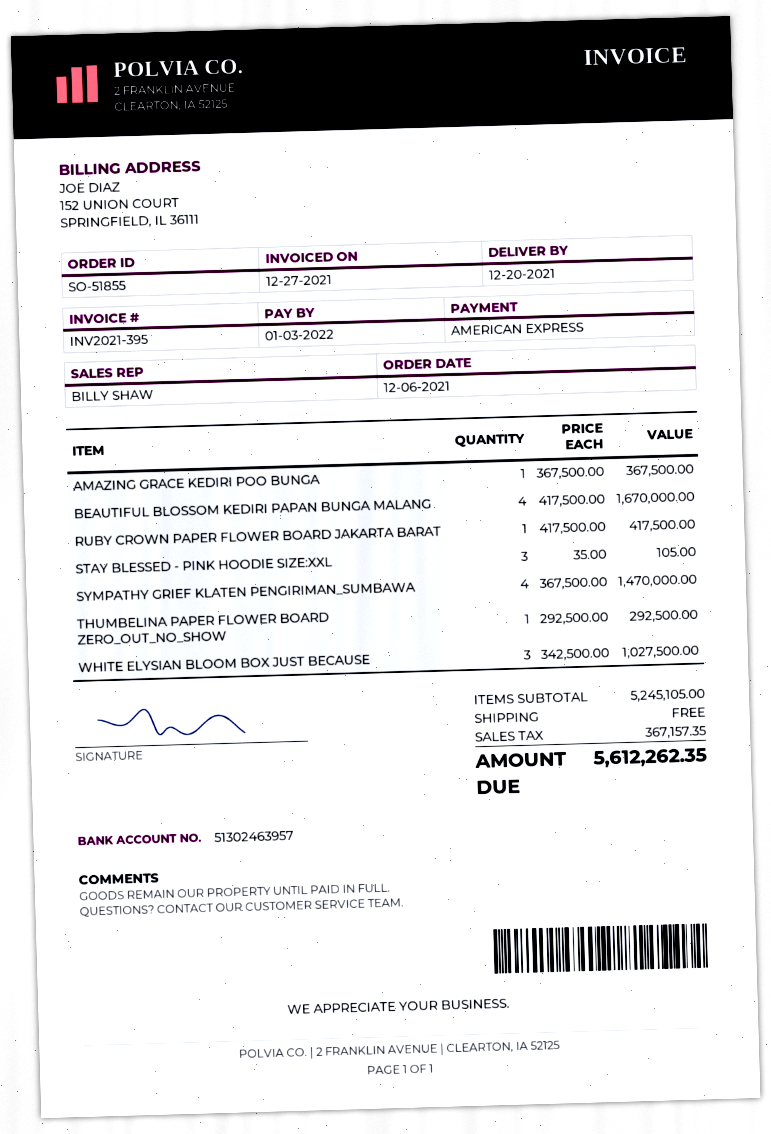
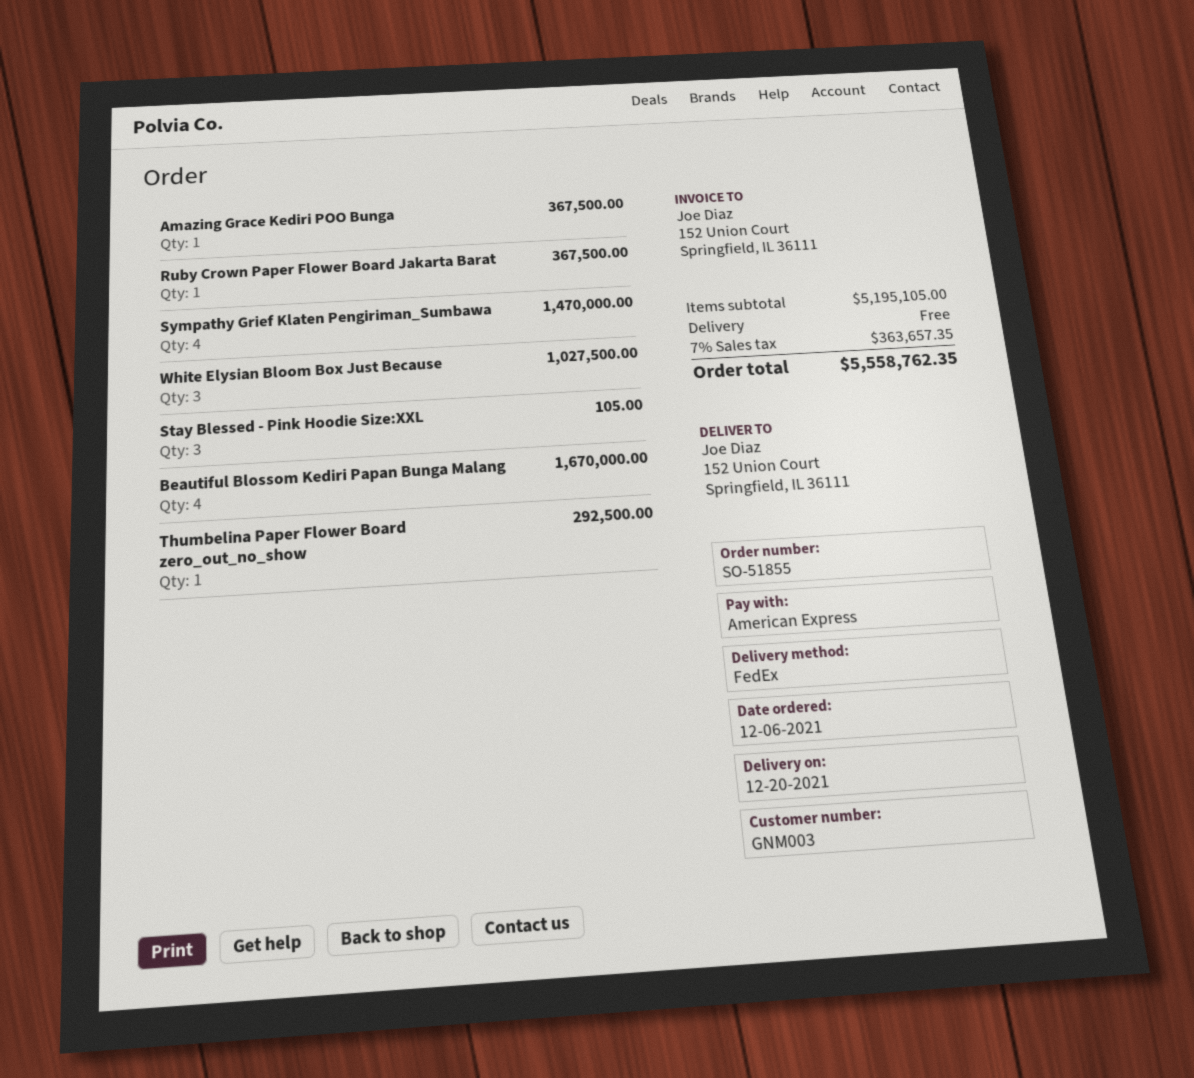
RUBY CROWN PAPER FLOWER BOARD JAKARTA BARAT: 1 for 417500.00 -> 1 for 367500.00
subtotal: 5245105.00 -> 5195105.00
tax: 367157.35 -> 363657.35
total: 5612262.35 -> 5558762.35

